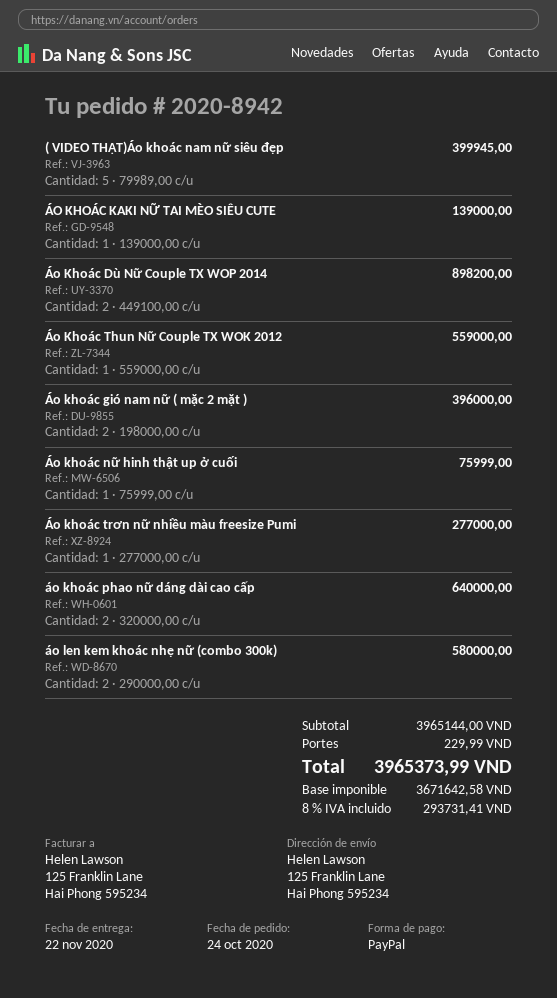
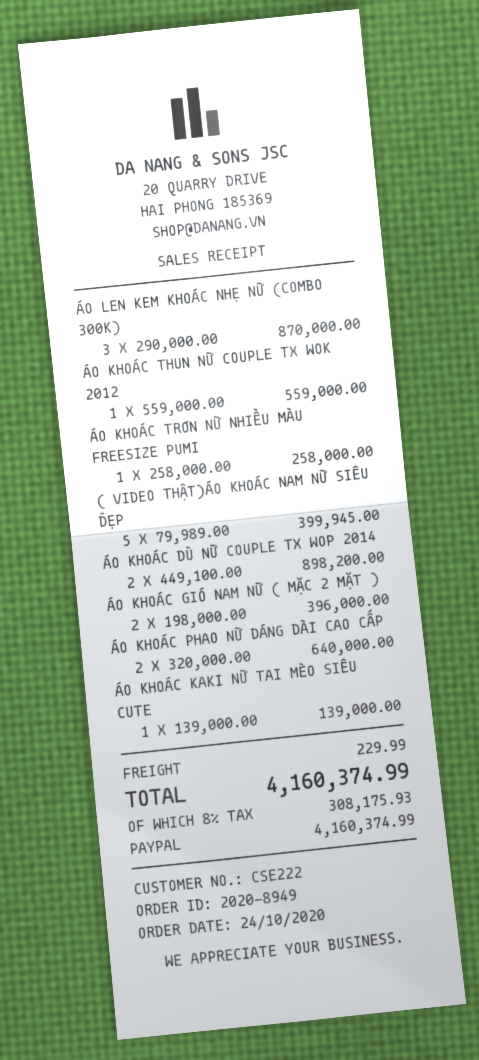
order number: 2020-8942 -> 2020-8949
Áo khoác nữ hinh thật up ở cuối: 1 x 75999.00 = 75999.00 -> none
Áo khoác trơn nữ nhiều màu freesize Pumi: 1 x 277000.00 = 277000.00 -> 1 x 258000.00 = 258000.00
áo len kem khoác nhẹ nữ (combo 300k): 2 x 290000.00 = 580000.00 -> 3 x 290000.00 = 870000.00
tax: 8% = 293731.41 -> 8% = 308175.93
total: 3965373.99 -> 4160374.99

